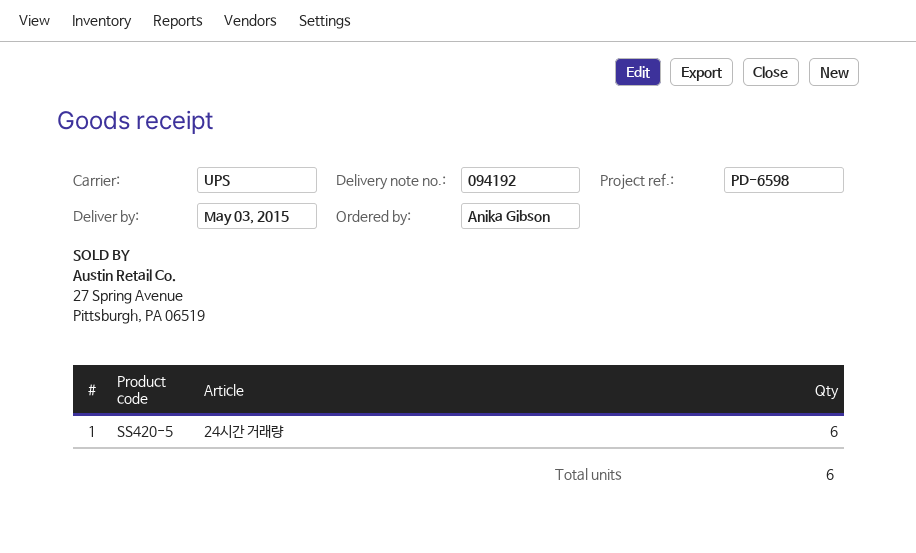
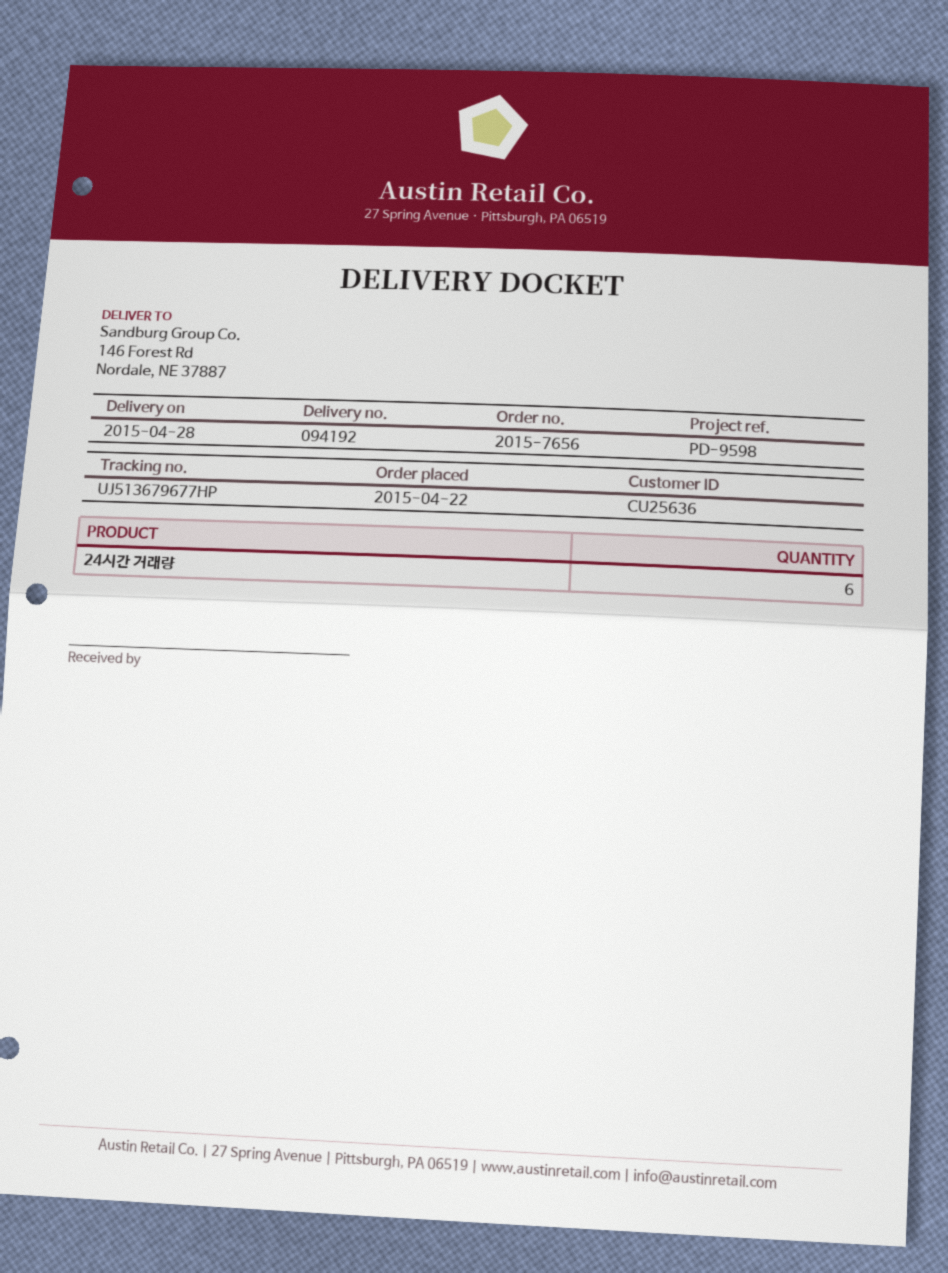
delivery date: 2015-05-03 -> 2015-04-28
reference: PD-6598 -> PD-9598

